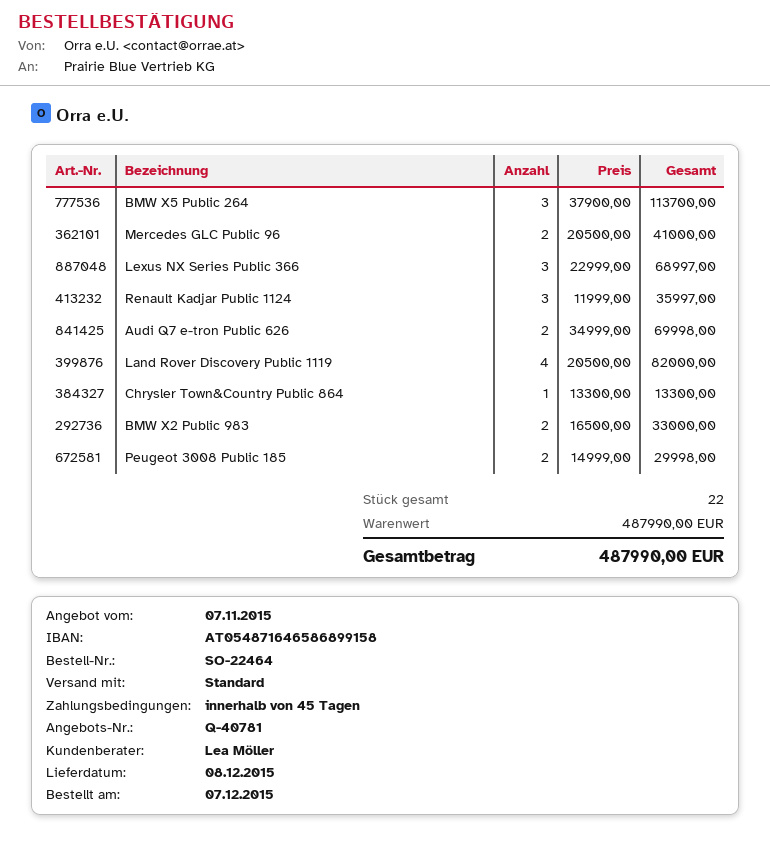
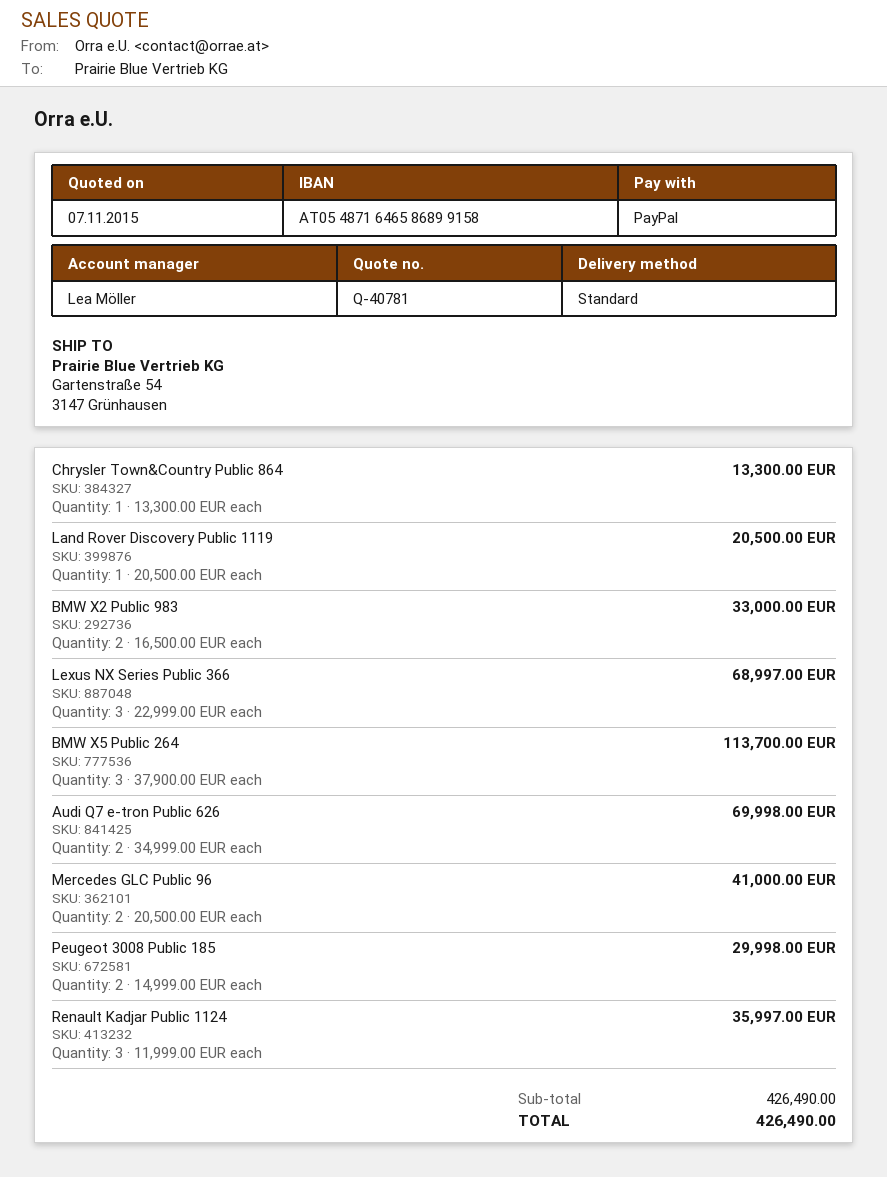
Land Rover Discovery Public 1119: 4 x 20500.00 = 82000.00 -> 1 x 20500.00 = 20500.00
subtotal: 487990.00 -> 426490.00
total: 487990.00 -> 426490.00

